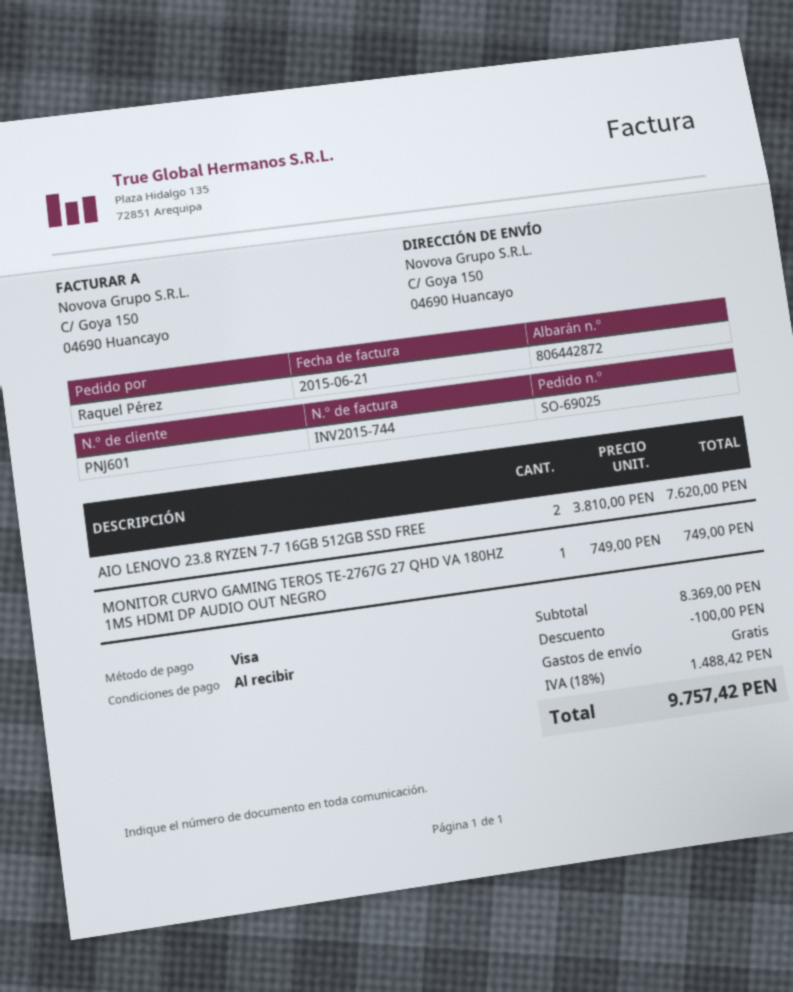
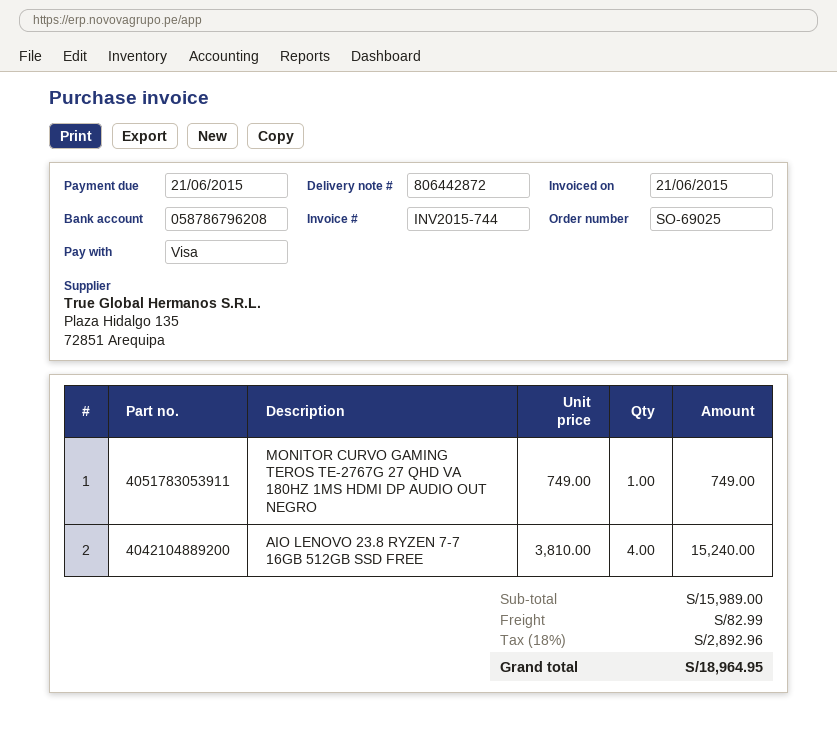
AIO LENOVO 23.8 RYZEN 7-7 16GB 512GB SSD FREE: 2 x 3810.00 = 7620.00 -> 4 x 3810.00 = 15240.00
subtotal: 8369.00 -> 15989.00
discount: 100.00 -> none
shipping: 0.00 -> 82.99
tax: 18% = 1488.42 -> 18% = 2892.96
total: 9757.42 -> 18964.95

